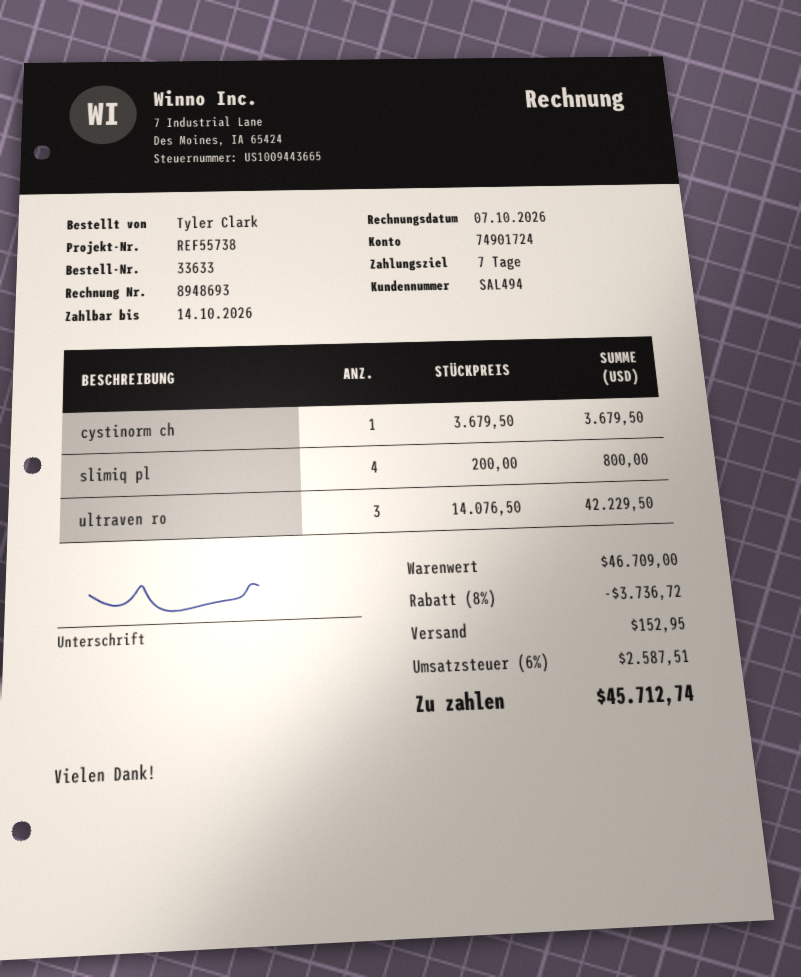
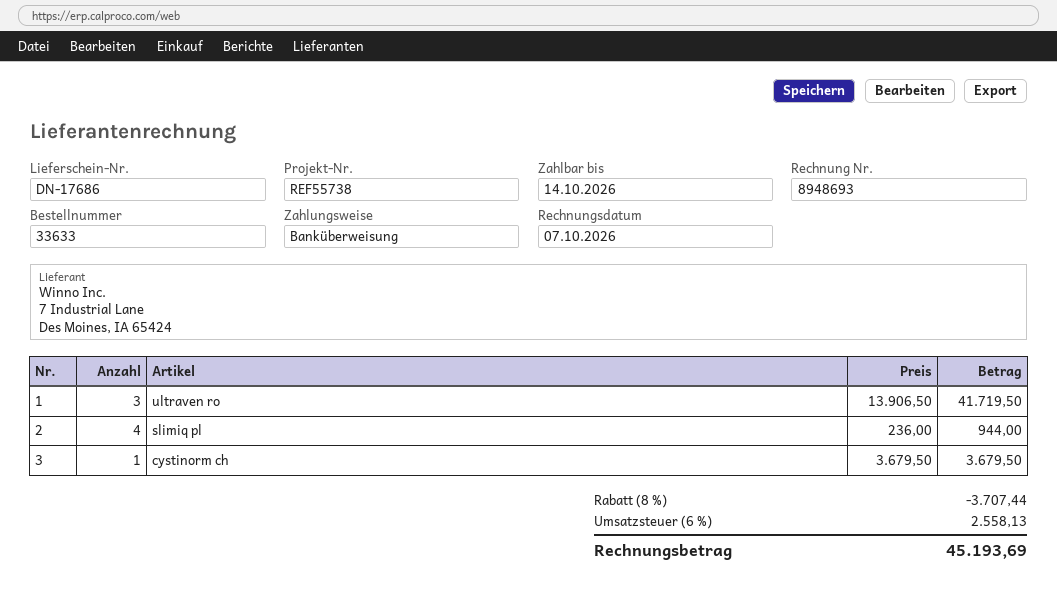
slimiq pl: 4 x 200.00 = 800.00 -> 4 x 236.00 = 944.00
ultraven ro: 3 x 14076.50 = 42229.50 -> 3 x 13906.50 = 41719.50
discount: 8% = 3736.72 -> 8% = 3707.44
shipping: 152.95 -> none
tax: 6% = 2587.51 -> 6% = 2558.13
total: 45712.74 -> 45193.69

